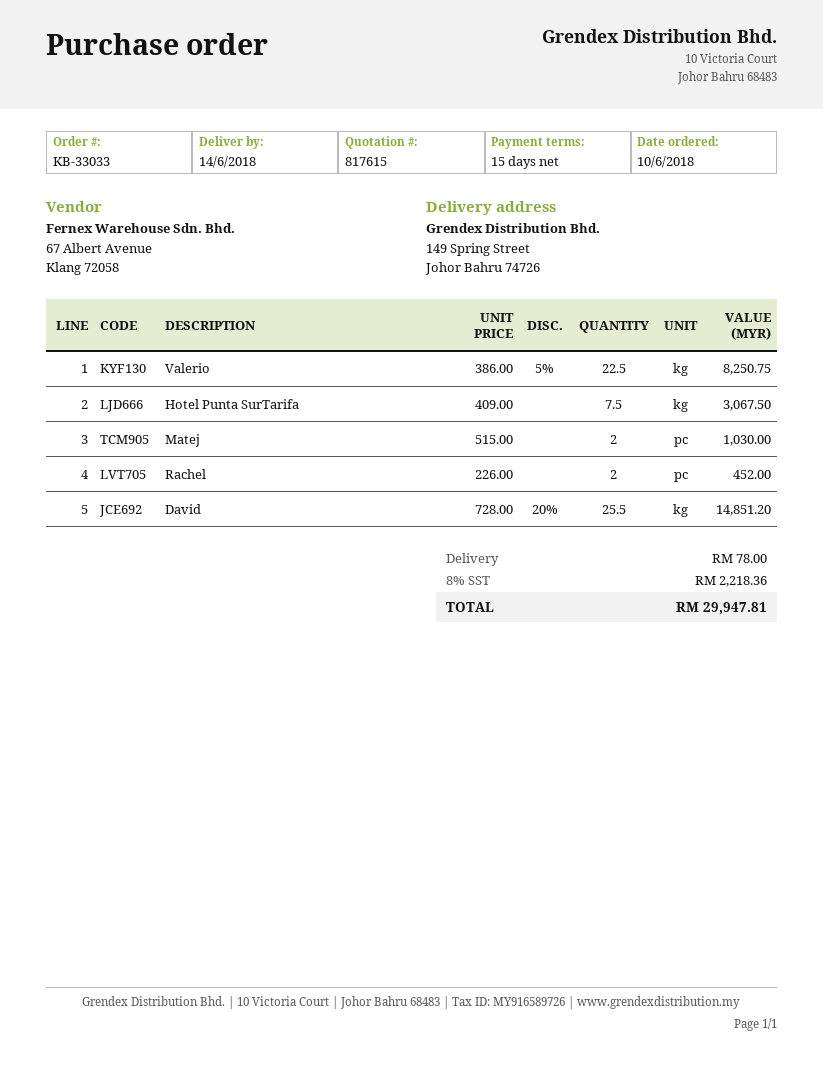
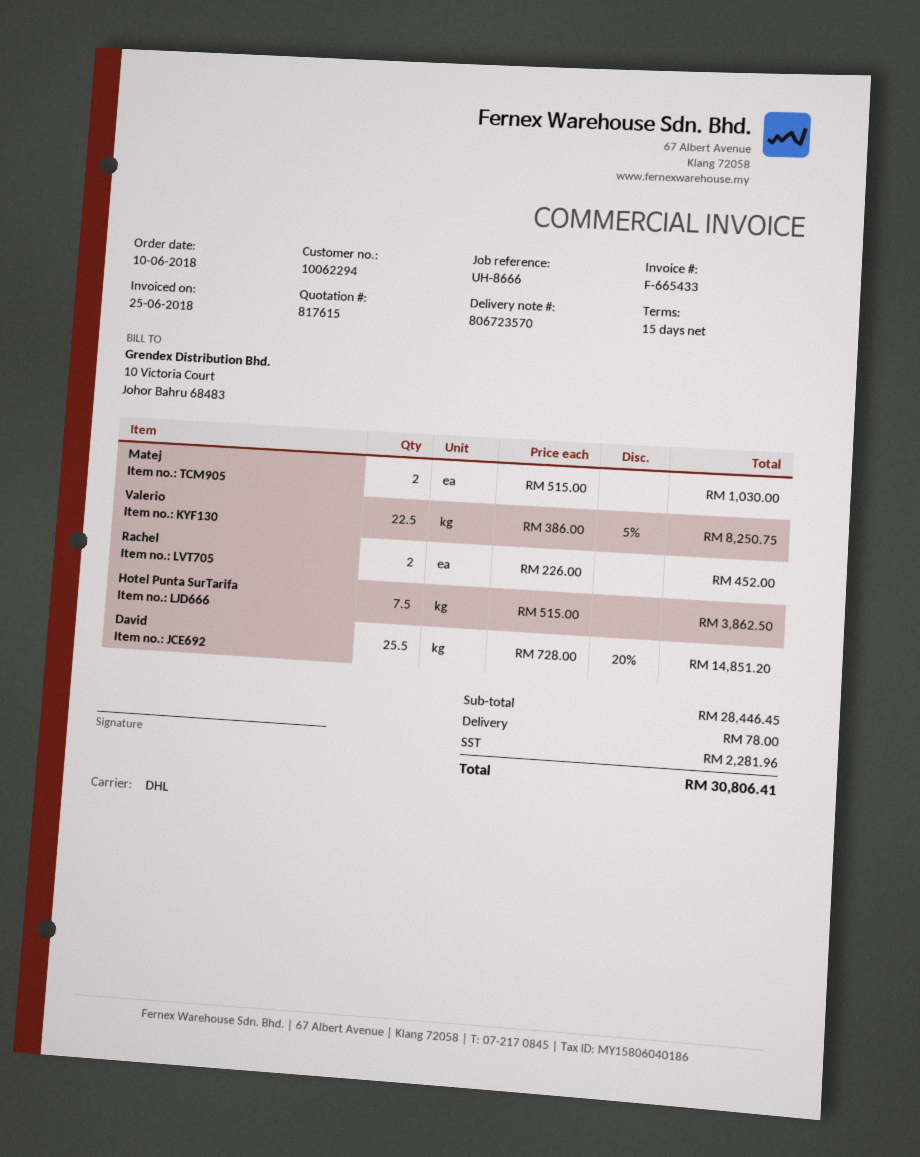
Hotel Punta SurTarifa: 7.5 x 409.00 = 3067.50 -> 7.5 x 515.00 = 3862.50
tax: 2218.36 -> 2281.96
total: 29947.81 -> 30806.41

